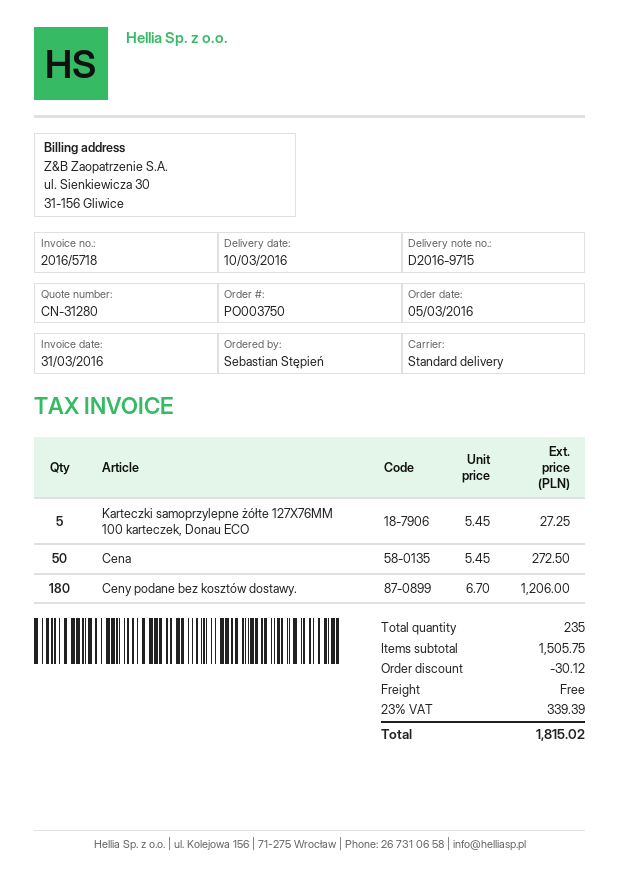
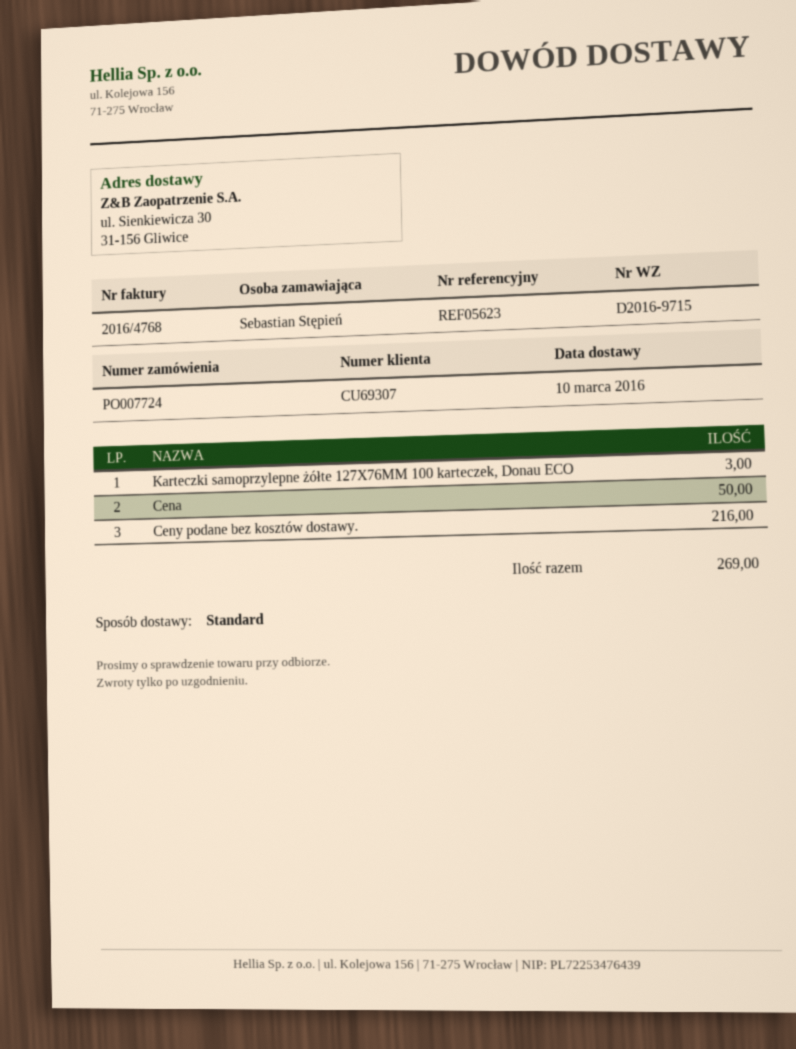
order number: PO003750 -> PO007724
invoice number: 2016/5718 -> 2016/4768
Karteczki samoprzylepne żółte 127X76MM 100 karteczek, Donau ECO: 5 -> 3
Ceny podane bez kosztów dostawy.: 180 -> 216
total quantity: 235 -> 269

